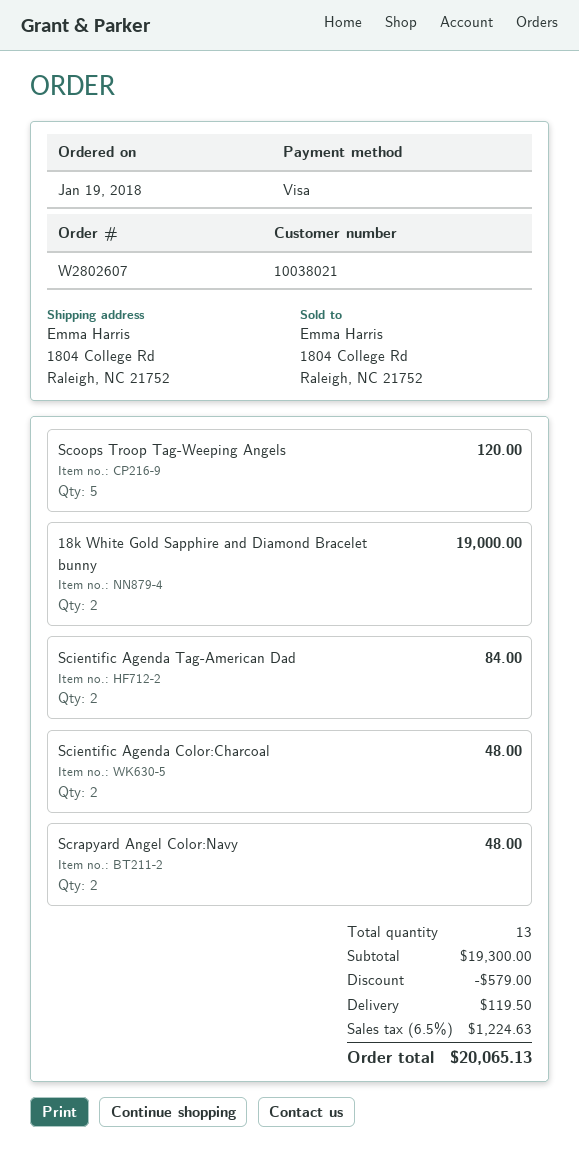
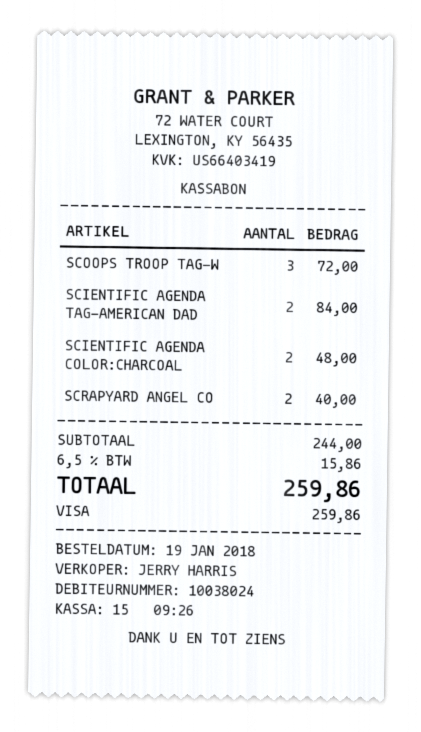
customer number: 10038021 -> 10038024
Scoops Troop Tag-Weeping Angels: 5 for 120.00 -> 3 for 72.00
18k White Gold Sapphire and Diamond Bracelet bunny: 2 for 19000.00 -> none
Scrapyard Angel Color:Navy: 2 for 48.00 -> 2 for 40.00
subtotal: 19300.00 -> 244.00
discount: 579.00 -> none
shipping: 119.50 -> none
tax: 6.5% = 1224.63 -> 6.5% = 15.86
total: 20065.13 -> 259.86

